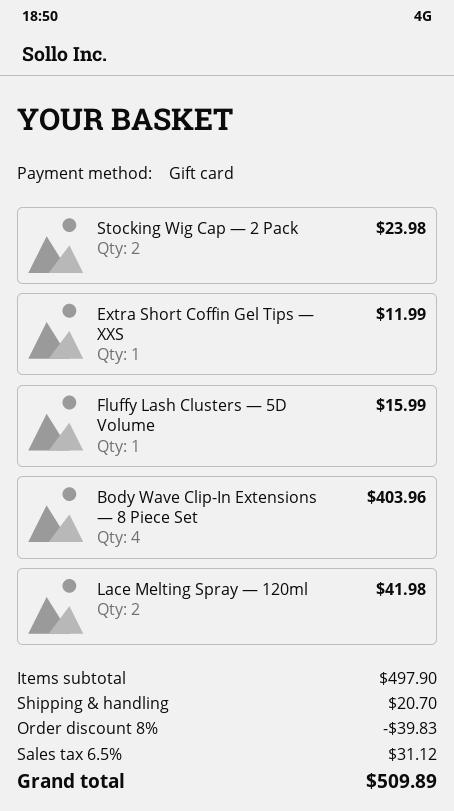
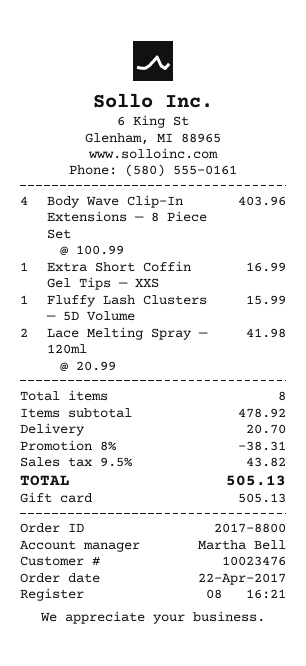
Stocking Wig Cap — 2 Pack: 2 for 23.98 -> none
Extra Short Coffin Gel Tips — XXS: 1 for 11.99 -> 1 for 16.99
subtotal: 497.90 -> 478.92
discount: 8% = 39.83 -> 8% = 38.31
tax: 6.5% = 31.12 -> 9.5% = 43.82
total: 509.89 -> 505.13

